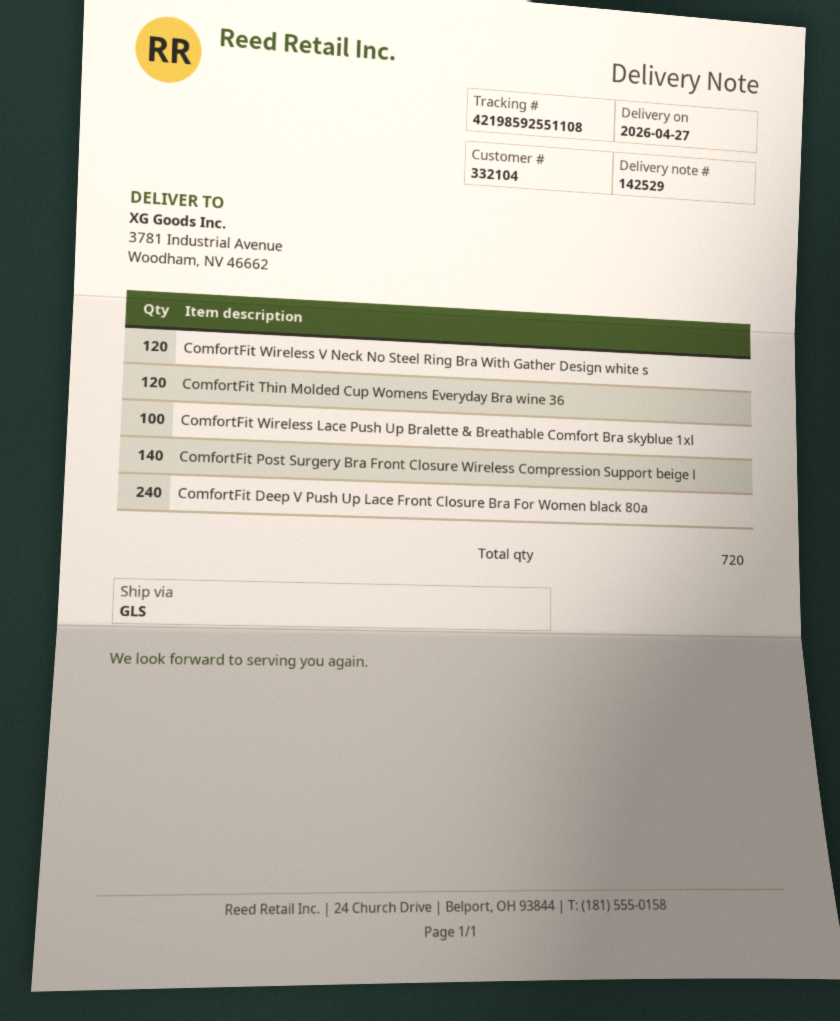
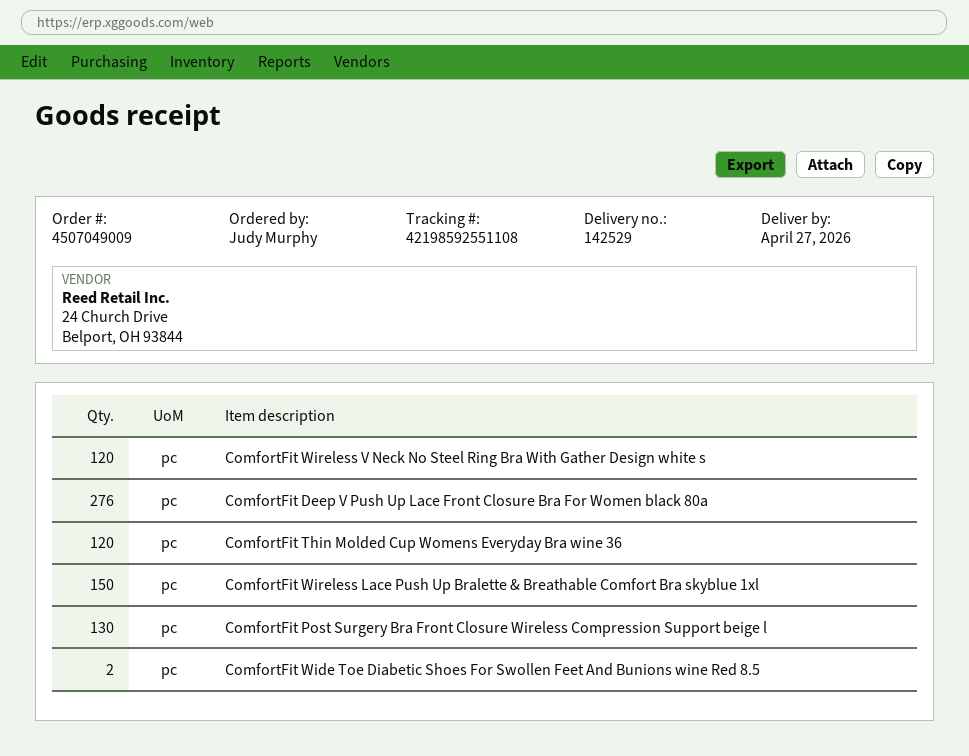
ComfortFit Wireless Lace Push Up Bralette & Breathable Comfort Bra skyblue 1xl: 100 -> 150
ComfortFit Post Surgery Bra Front Closure Wireless Compression Support beige l: 140 -> 130
ComfortFit Deep V Push Up Lace Front Closure Bra For Women black 80a: 240 -> 276
ComfortFit Wide Toe Diabetic Shoes For Swollen Feet And Bunions wine Red 8.5: none -> 2

